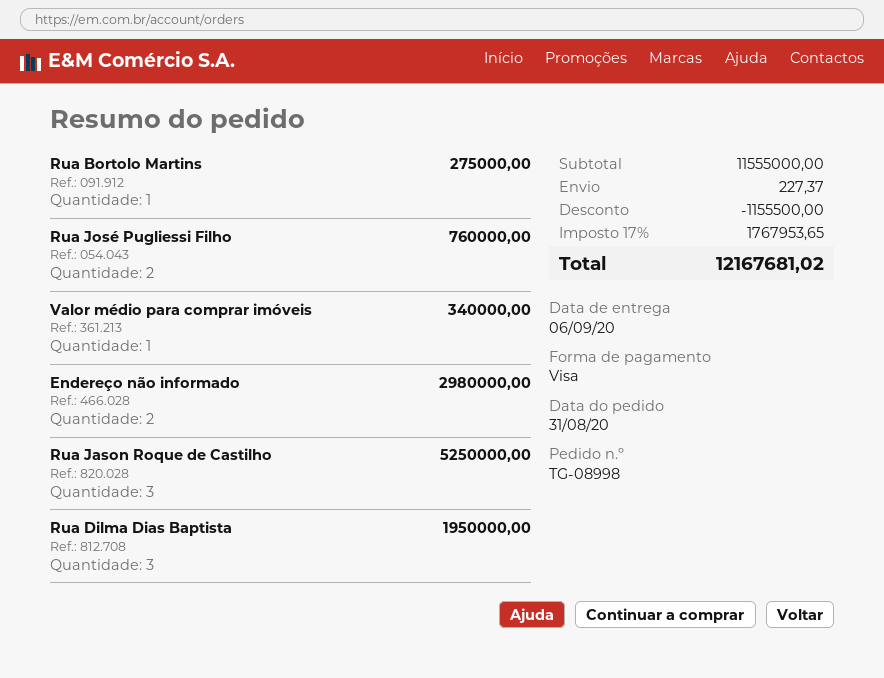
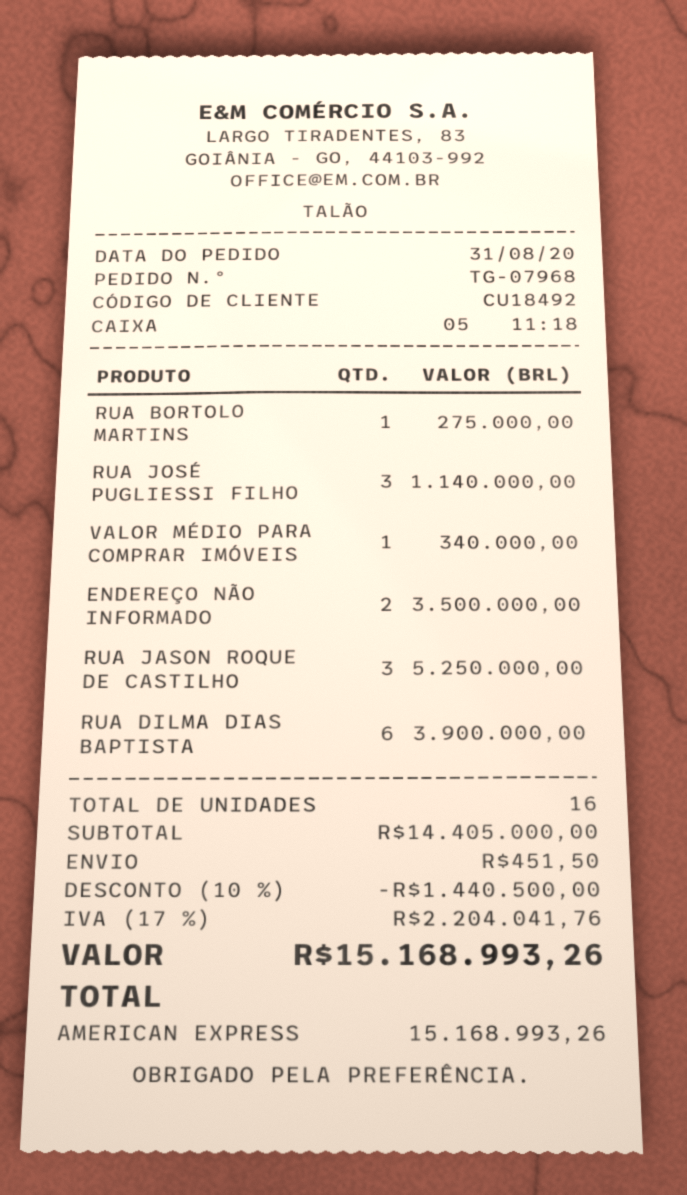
order number: TG-08998 -> TG-07968
payment method: Visa -> American Express
Rua José Pugliessi Filho: 2 for 760000.00 -> 3 for 1140000.00
Endereço não informado: 2 for 2980000.00 -> 2 for 3500000.00
Rua Dilma Dias Baptista: 3 for 1950000.00 -> 6 for 3900000.00
subtotal: 11555000.00 -> 14405000.00
discount: 1155500.00 -> 1440500.00
shipping: 227.37 -> 451.50
tax: 17% = 1767953.65 -> 17% = 2204041.76
total: 12167681.02 -> 15168993.26

